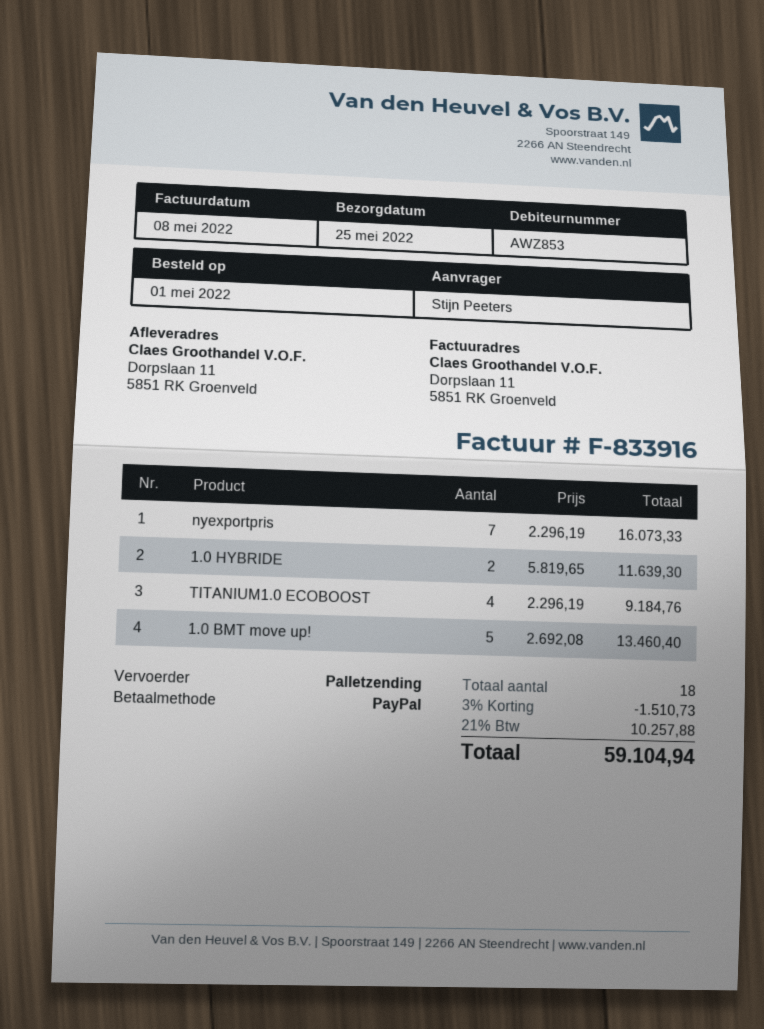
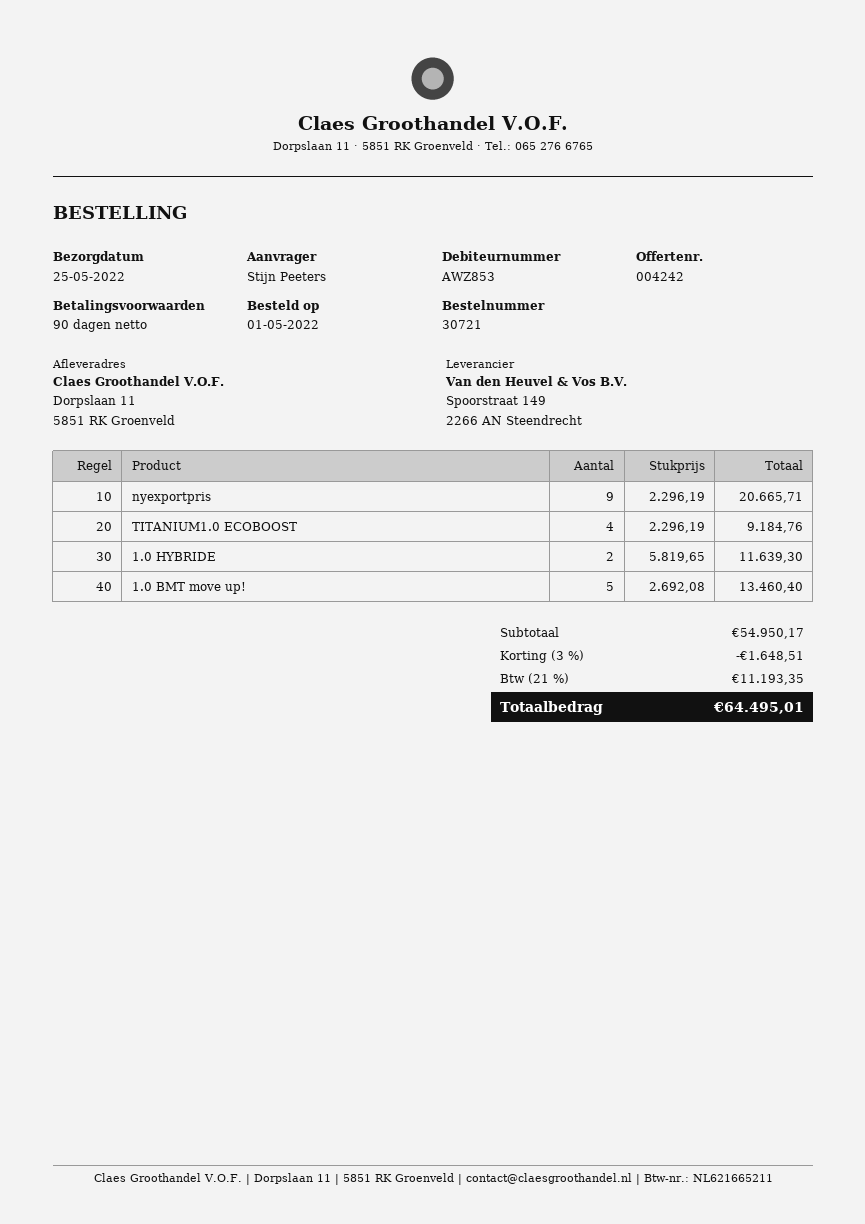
nyexportpris: 7 x 2296.19 = 16073.33 -> 9 x 2296.19 = 20665.71
discount: 3% = 1510.73 -> 3% = 1648.51
tax: 21% = 10257.88 -> 21% = 11193.35
total: 59104.94 -> 64495.01

